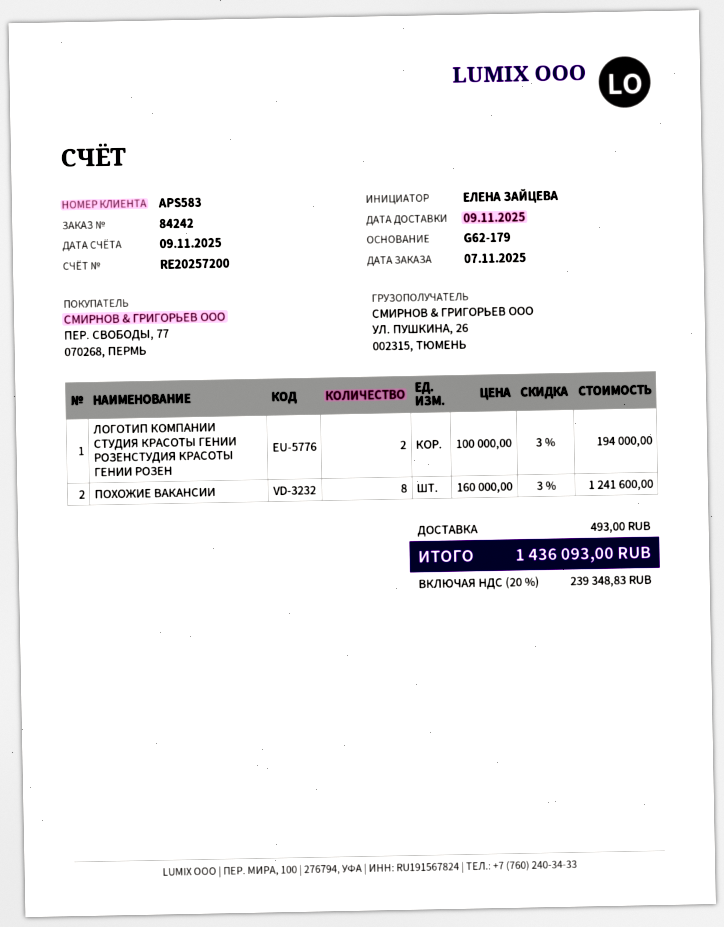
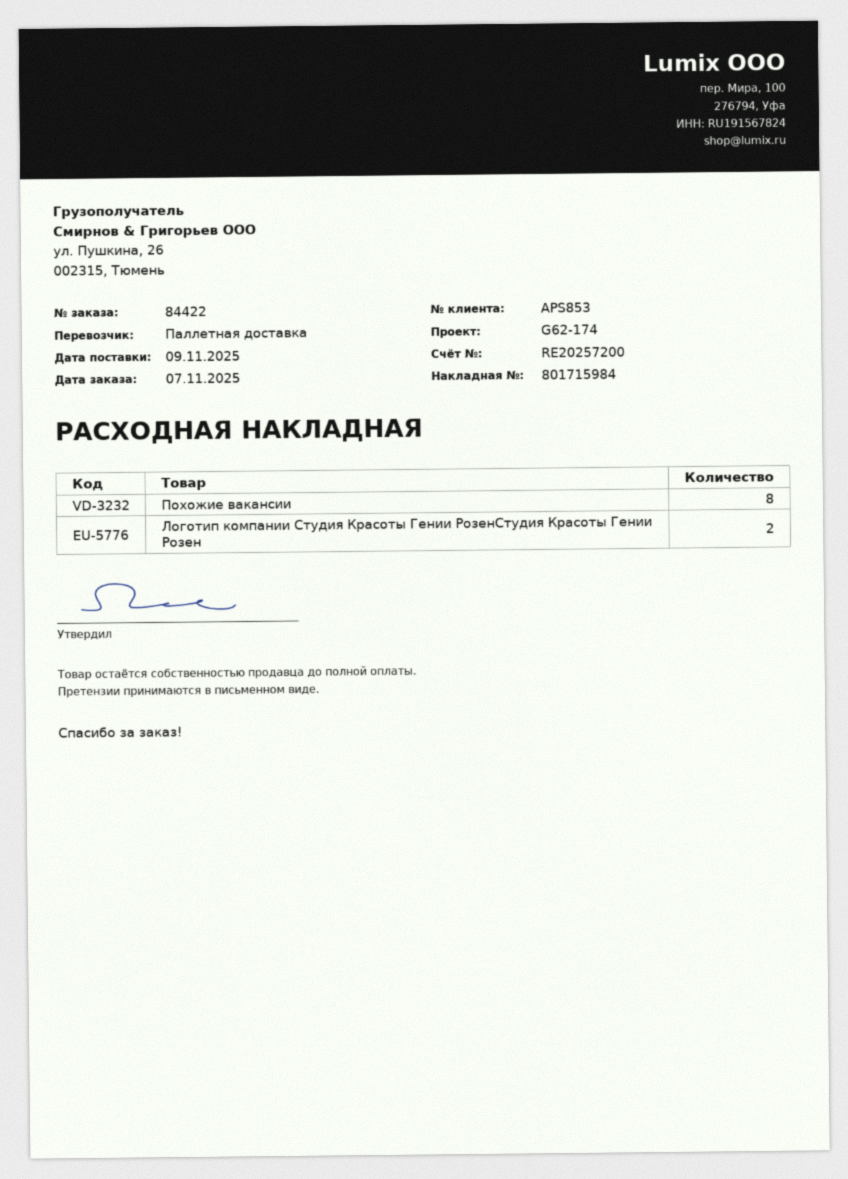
order number: 84242 -> 84422
customer number: APS583 -> APS853
reference: G62-179 -> G62-174

